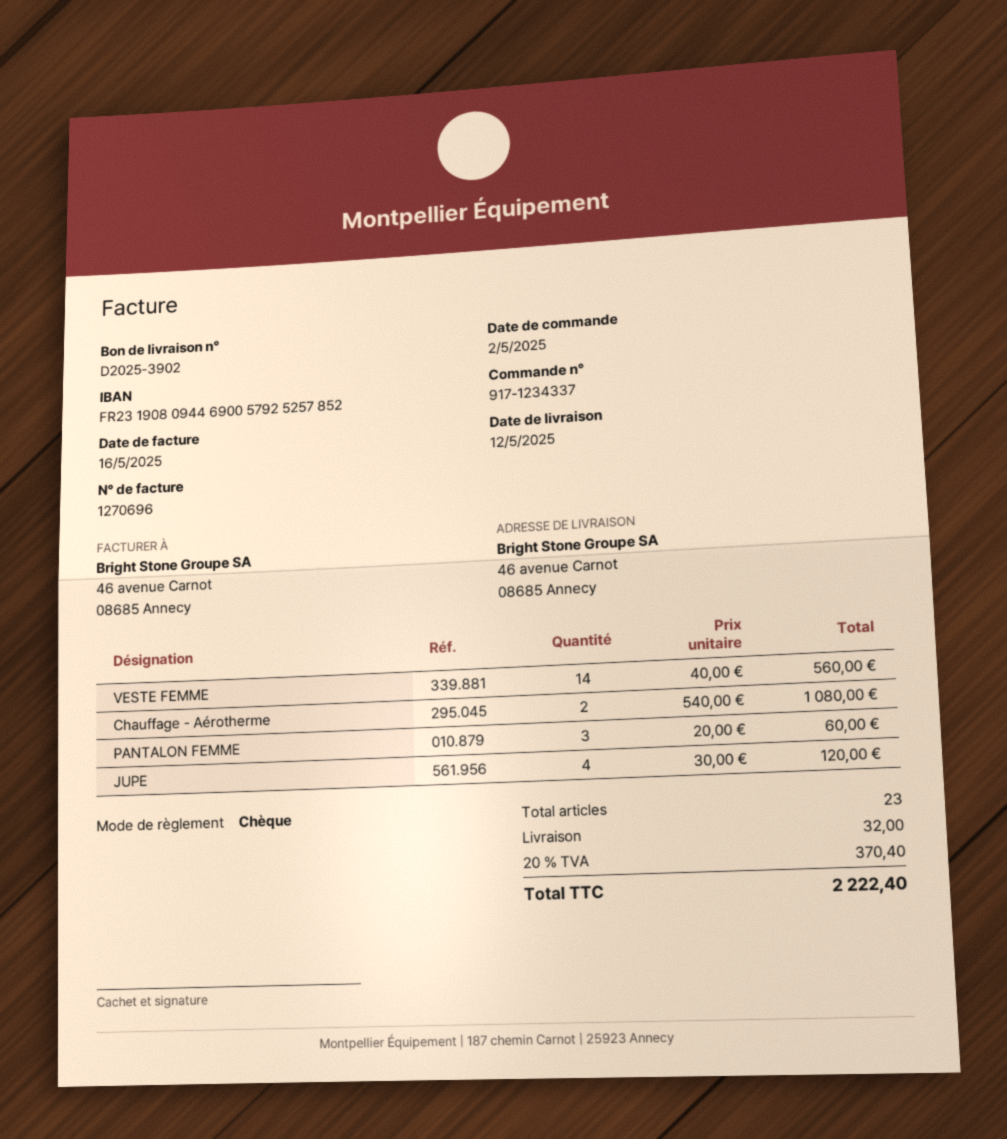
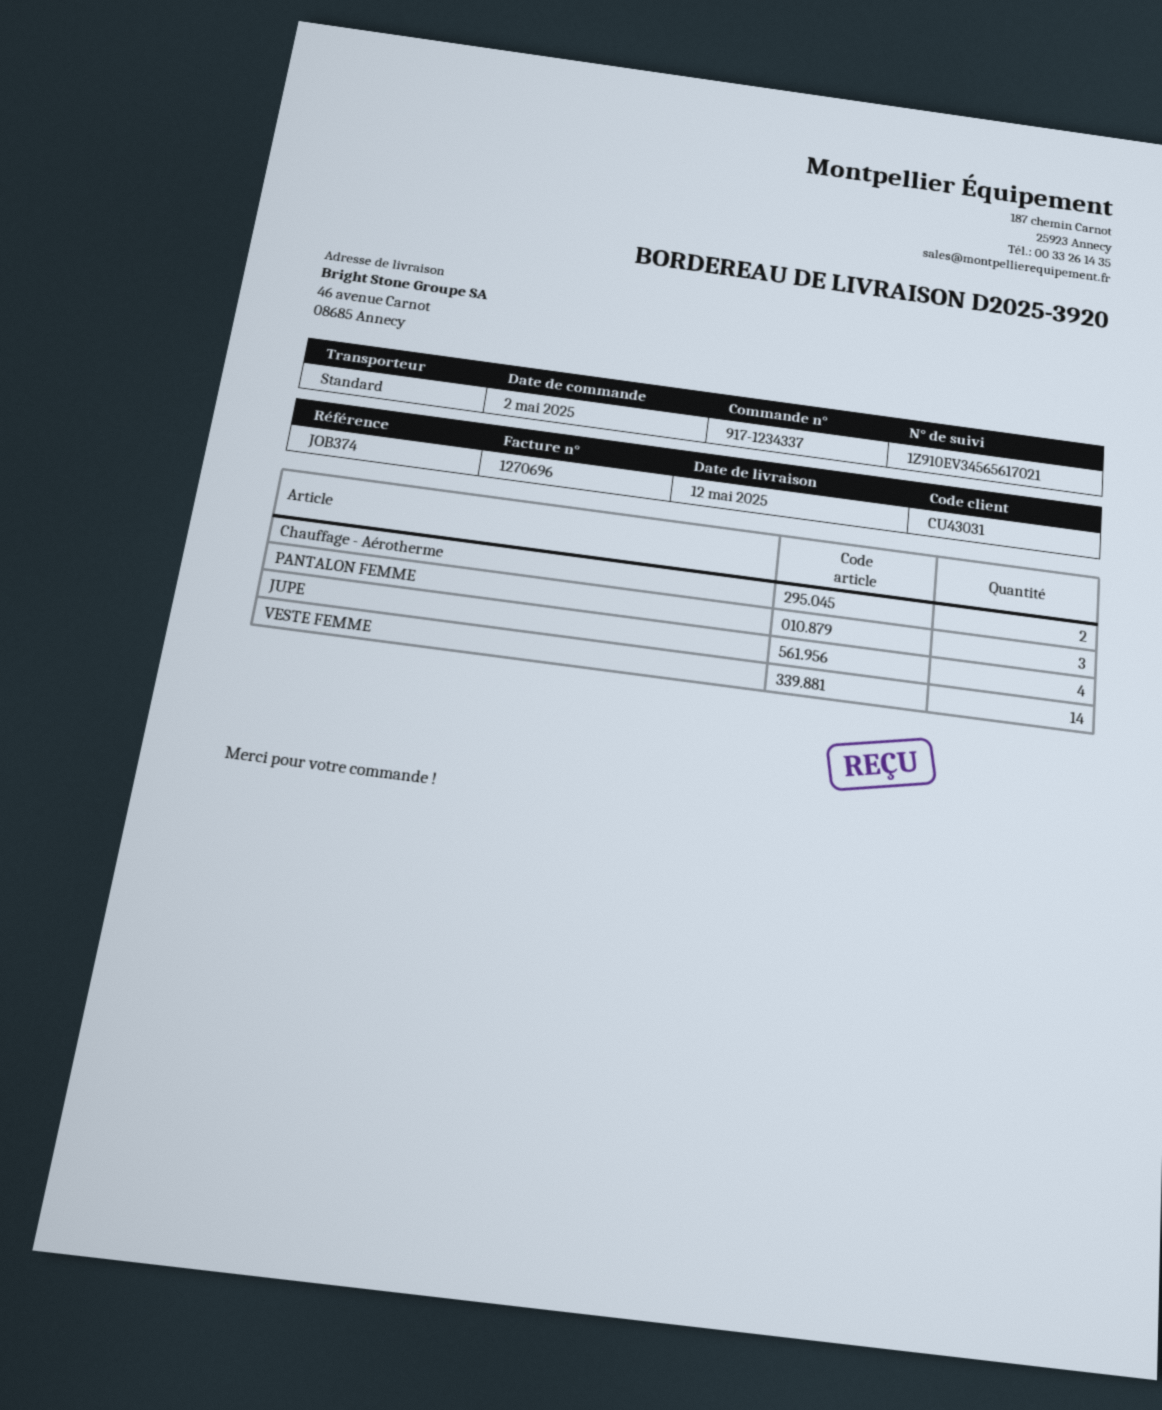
delivery note number: D2025-3902 -> D2025-3920

